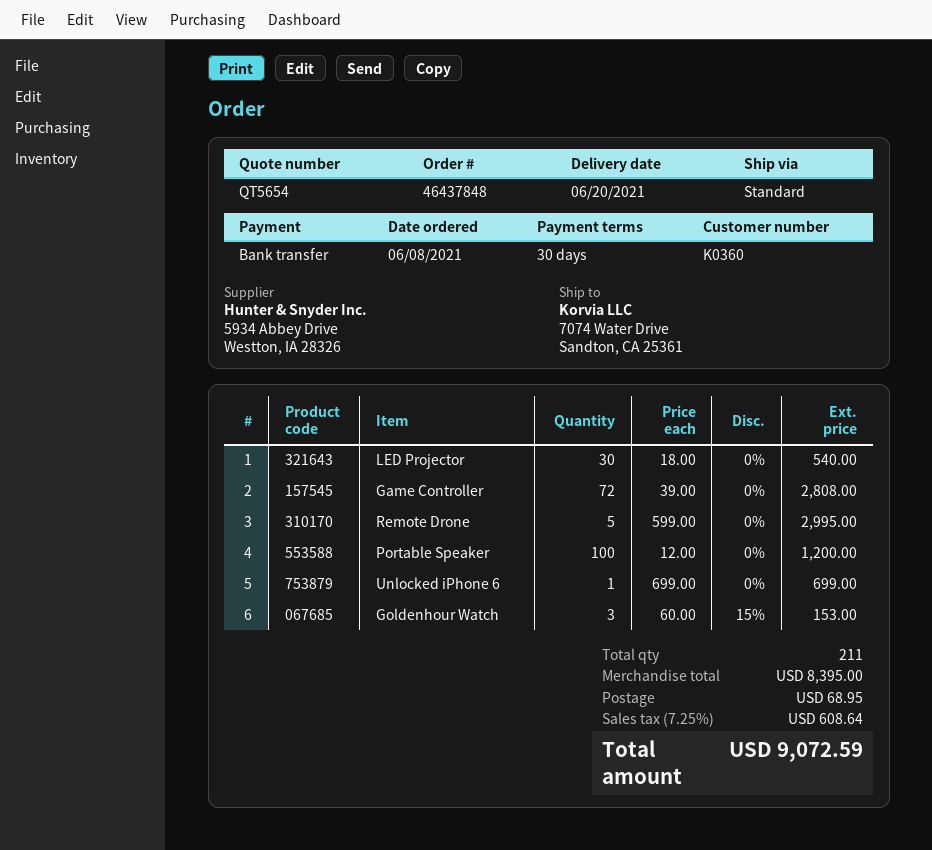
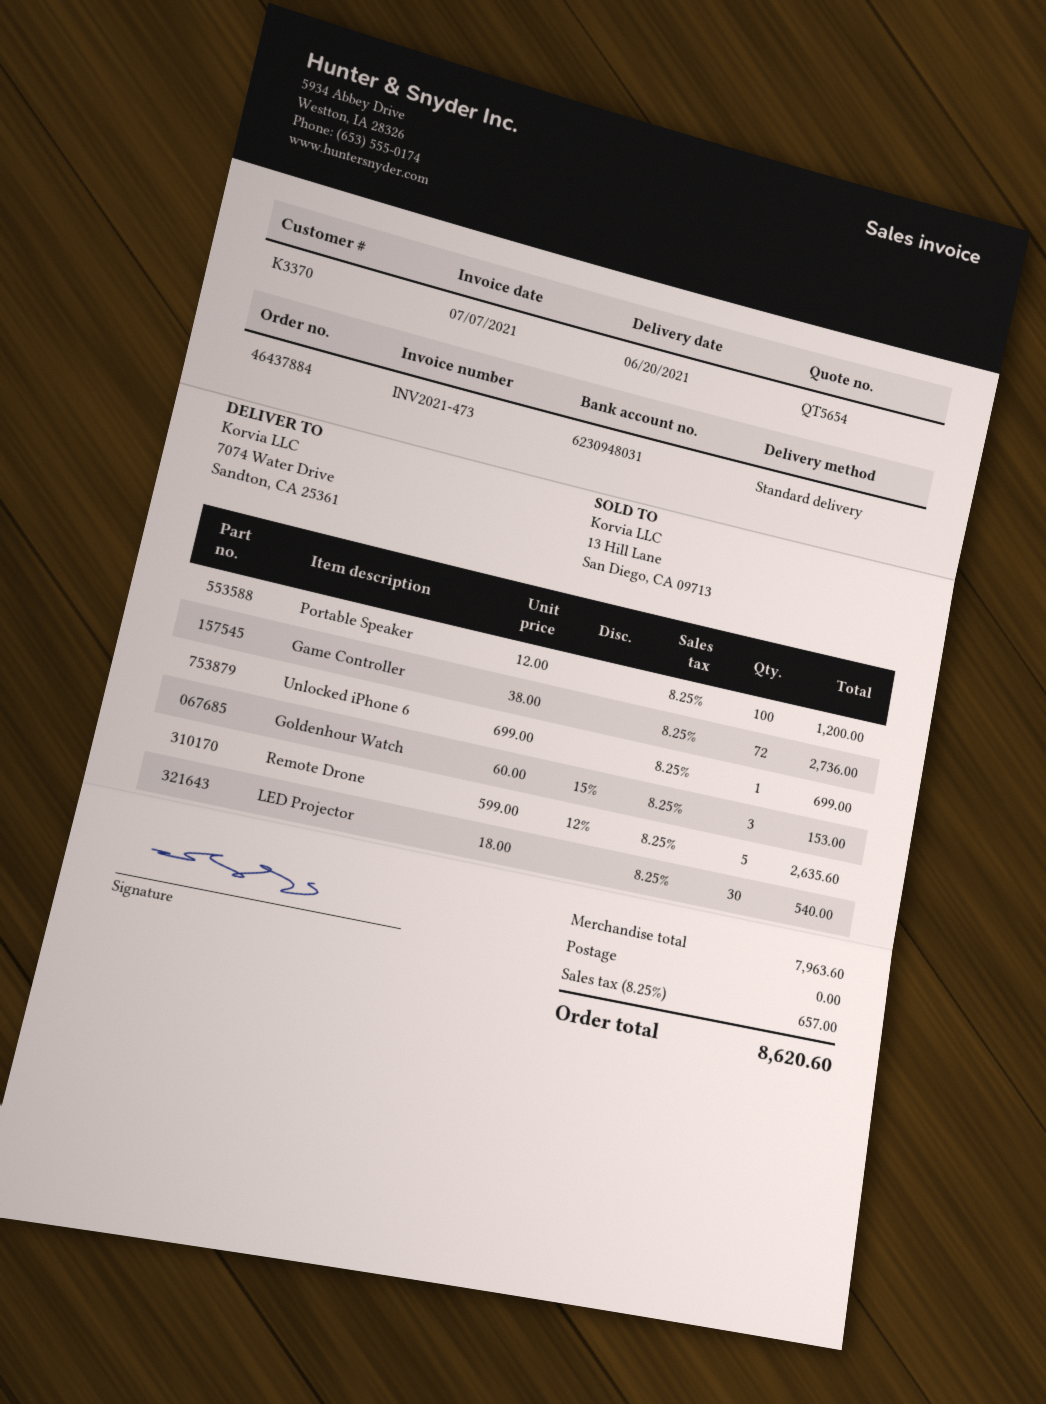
order number: 46437848 -> 46437884
customer number: K0360 -> K3370
Game Controller: 72 x 39.00 = 2808.00 -> 72 x 38.00 = 2736.00
Remote Drone: 5 x 599.00 = 2995.00 -> 5 x 599.00 - 12% = 2635.60
subtotal: 8395.00 -> 7963.60
shipping: 68.95 -> 0.00
tax: 7.25% = 608.64 -> 8.25% = 657.00
total: 9072.59 -> 8620.60

